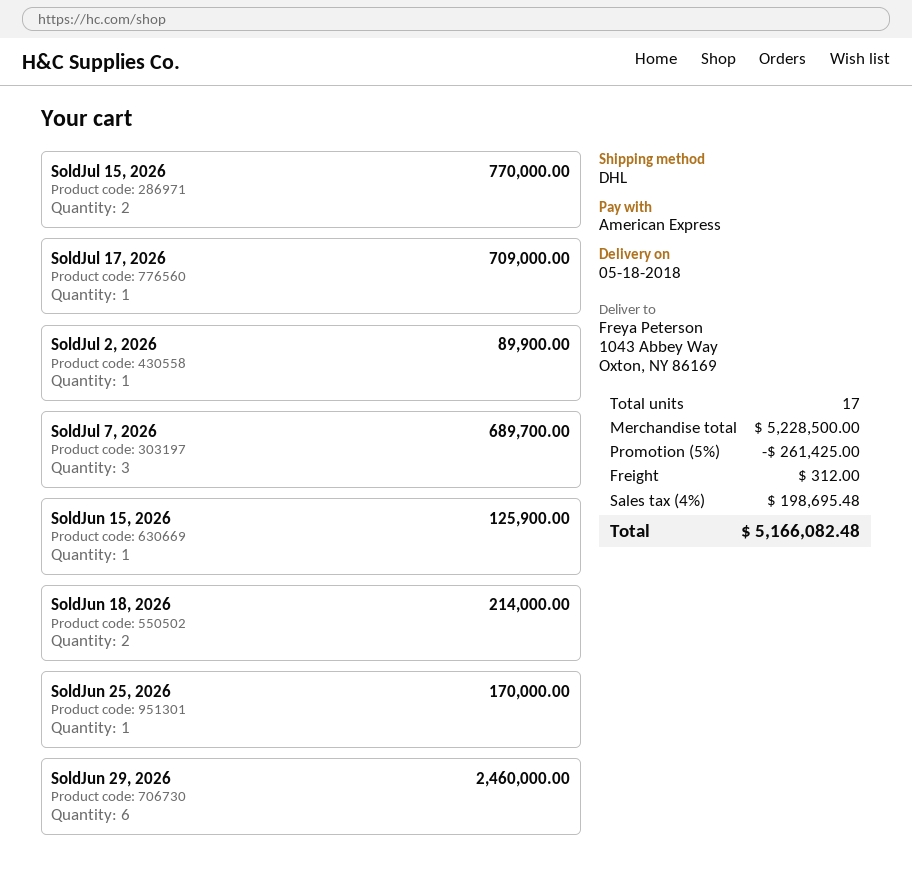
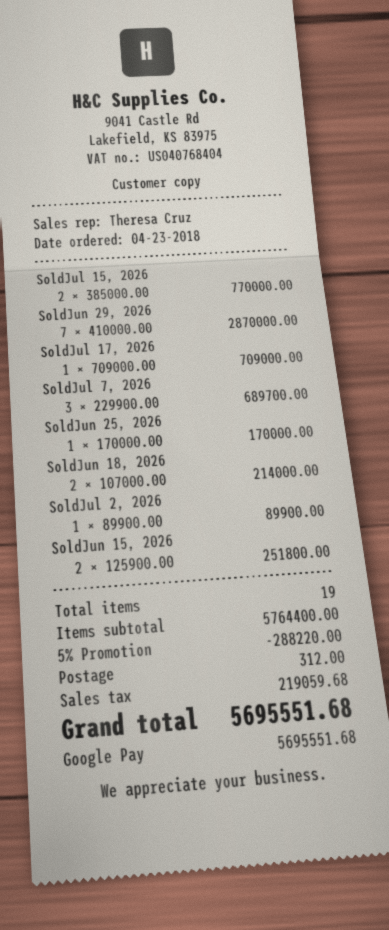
payment method: American Express -> Google Pay
SoldJun 15, 2026: 1 for 125900.00 -> 2 for 251800.00
SoldJun 29, 2026: 6 for 2460000.00 -> 7 for 2870000.00
total quantity: 17 -> 19
subtotal: 5228500.00 -> 5764400.00
discount: 5% = 261425.00 -> 5% = 288220.00
tax: 198695.48 -> 219059.68
total: 5166082.48 -> 5695551.68

